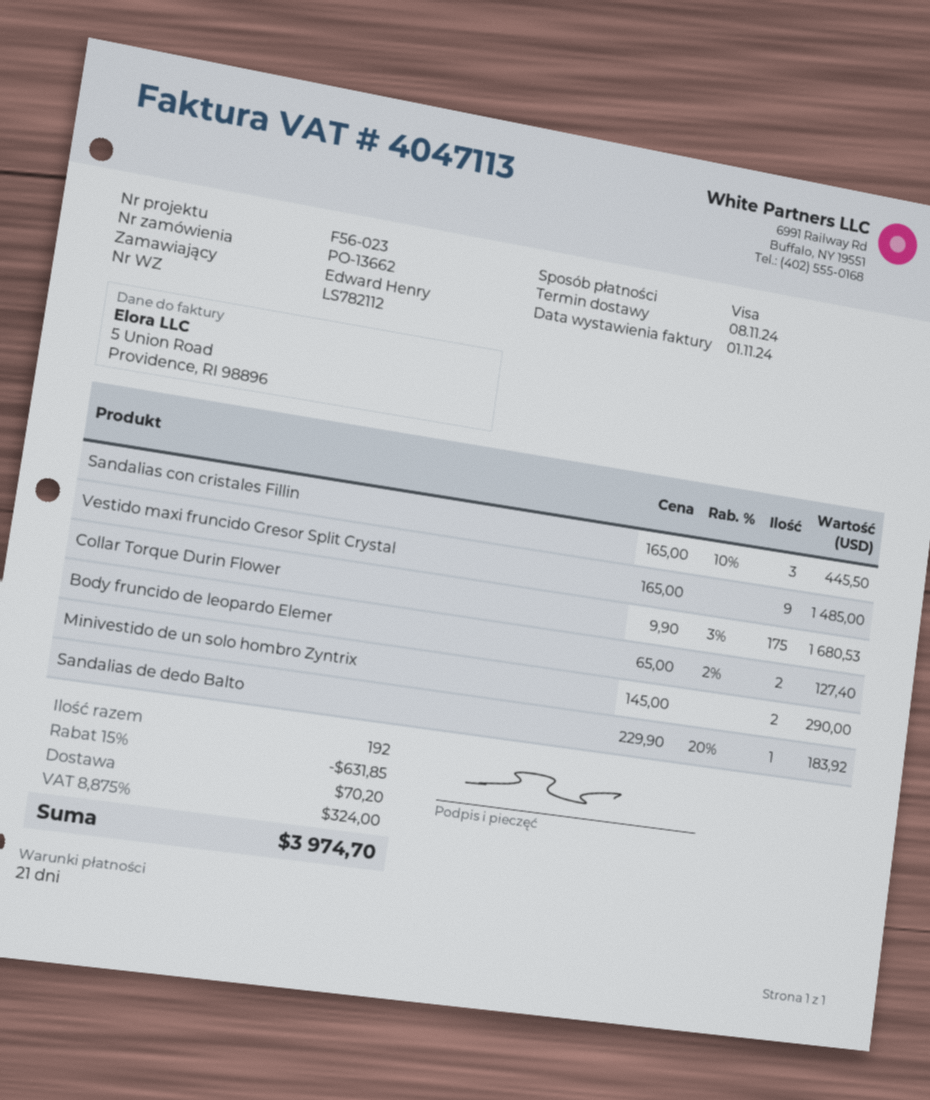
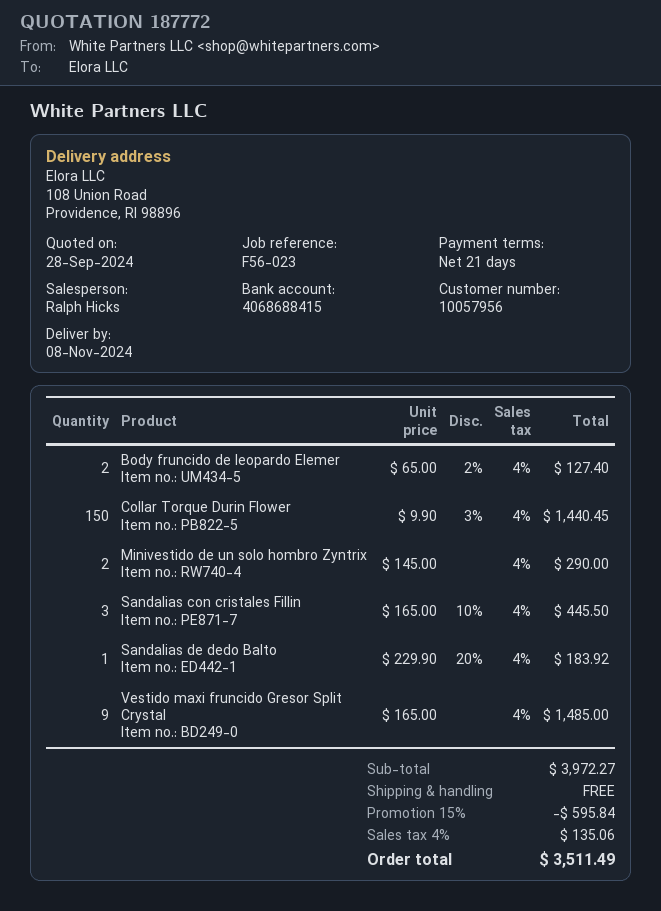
Collar Torque Durin Flower: 175 x 9.90 - 3% = 1680.53 -> 150 x 9.90 - 3% = 1440.45
discount: 15% = 631.85 -> 15% = 595.84
shipping: 70.20 -> 0.00
tax: 8.875% = 324.00 -> 4% = 135.06
total: 3974.70 -> 3511.49

